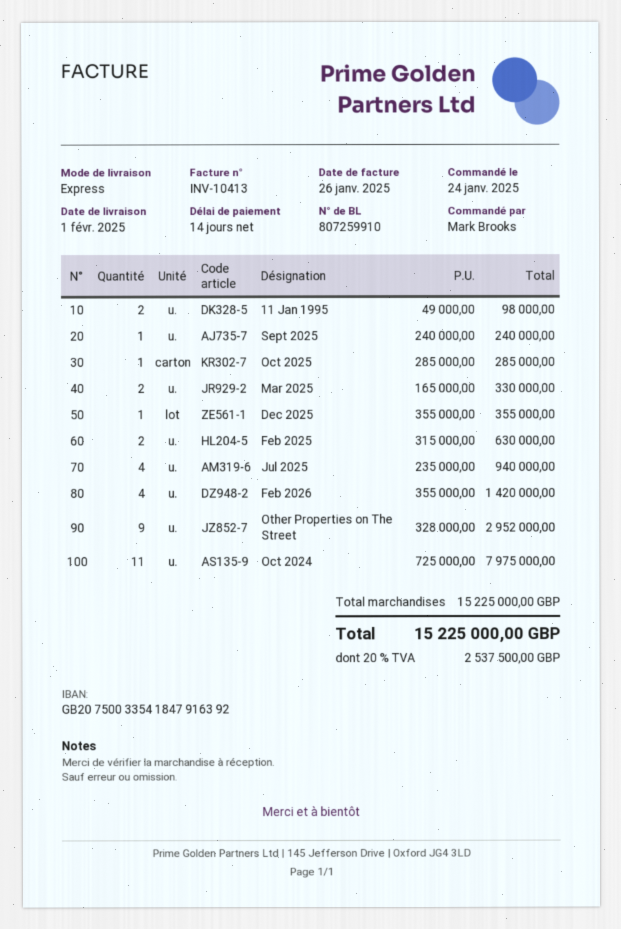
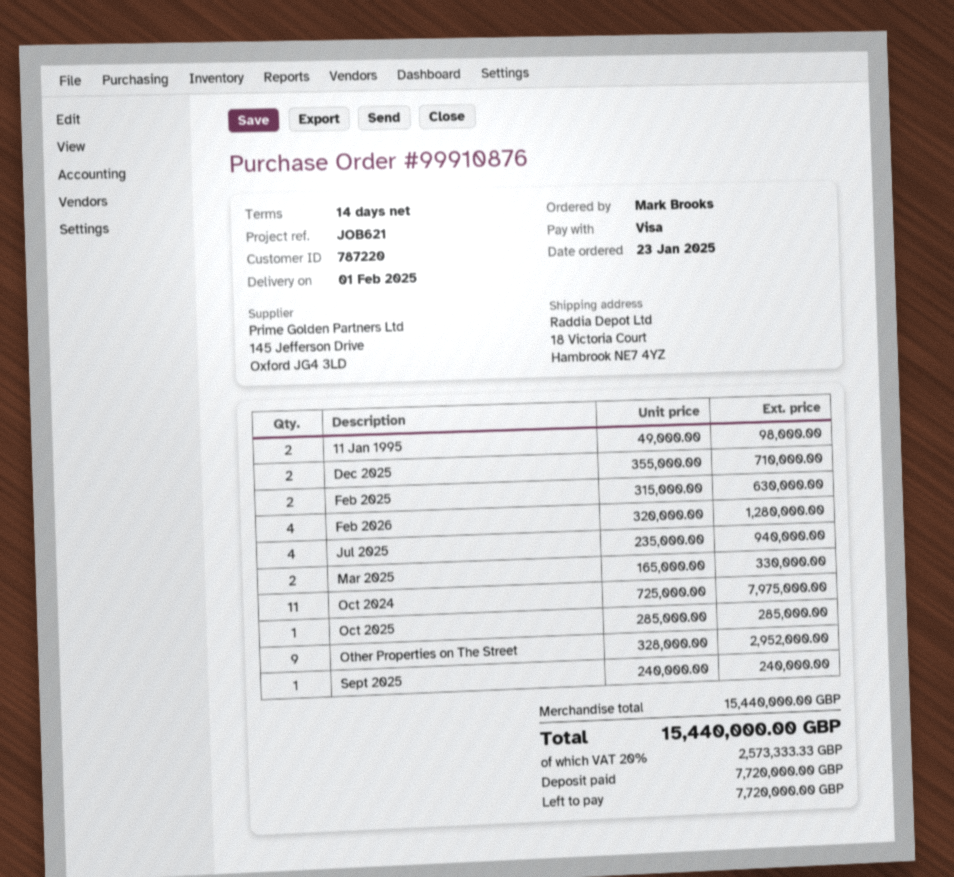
order date: 2025-01-24 -> 2025-01-23
Dec 2025: 1 x 355000.00 = 355000.00 -> 2 x 355000.00 = 710000.00
Feb 2026: 4 x 355000.00 = 1420000.00 -> 4 x 320000.00 = 1280000.00
subtotal: 15225000.00 -> 15440000.00
tax: 20% = 2537500.00 -> 20% = 2573333.33
total: 15225000.00 -> 15440000.00

